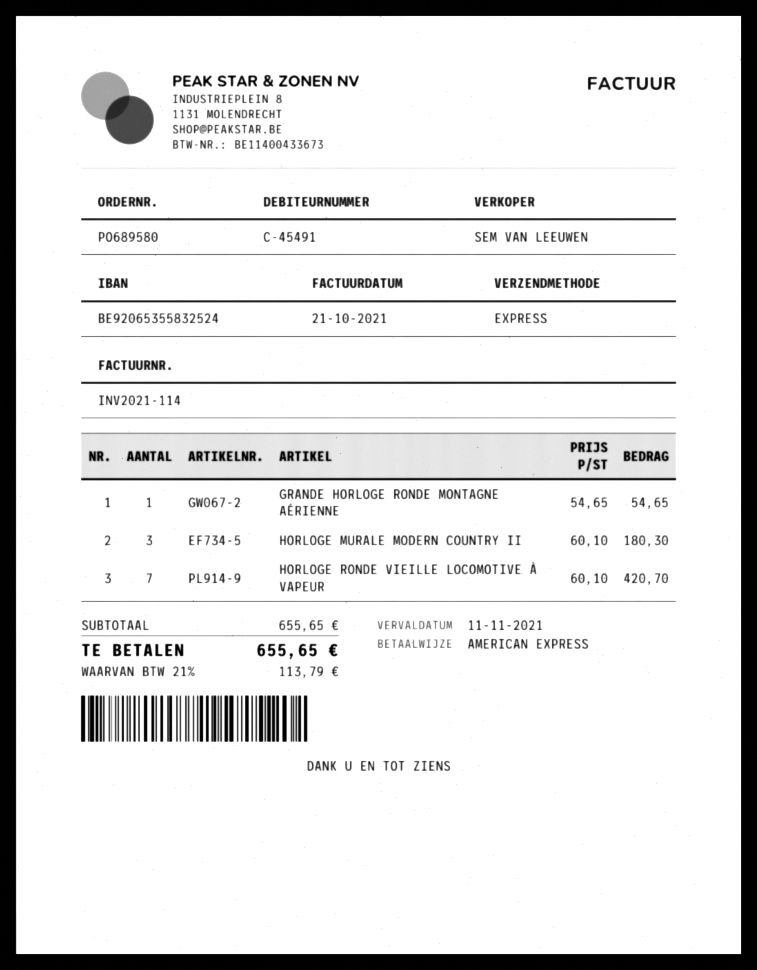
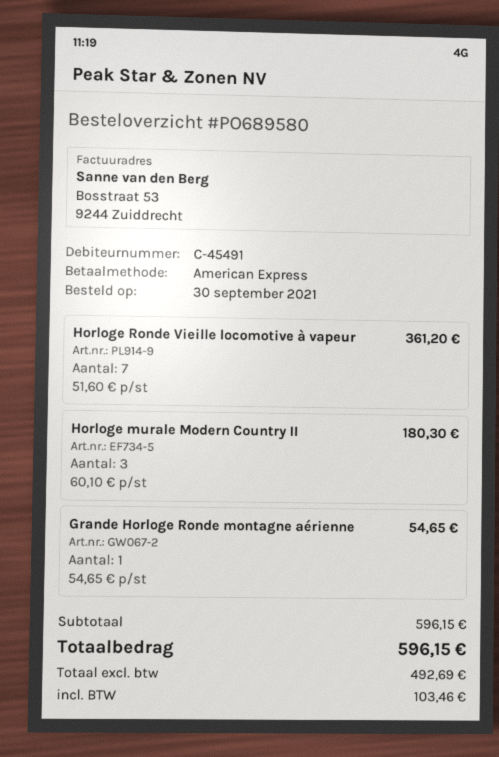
HORLOGE RONDE VIEILLE LOCOMOTIVE À VAPEUR: 7 x 60.10 = 420.70 -> 7 x 51.60 = 361.20
subtotal: 655.65 -> 596.15
tax: 113.79 -> 103.46
total: 655.65 -> 596.15

